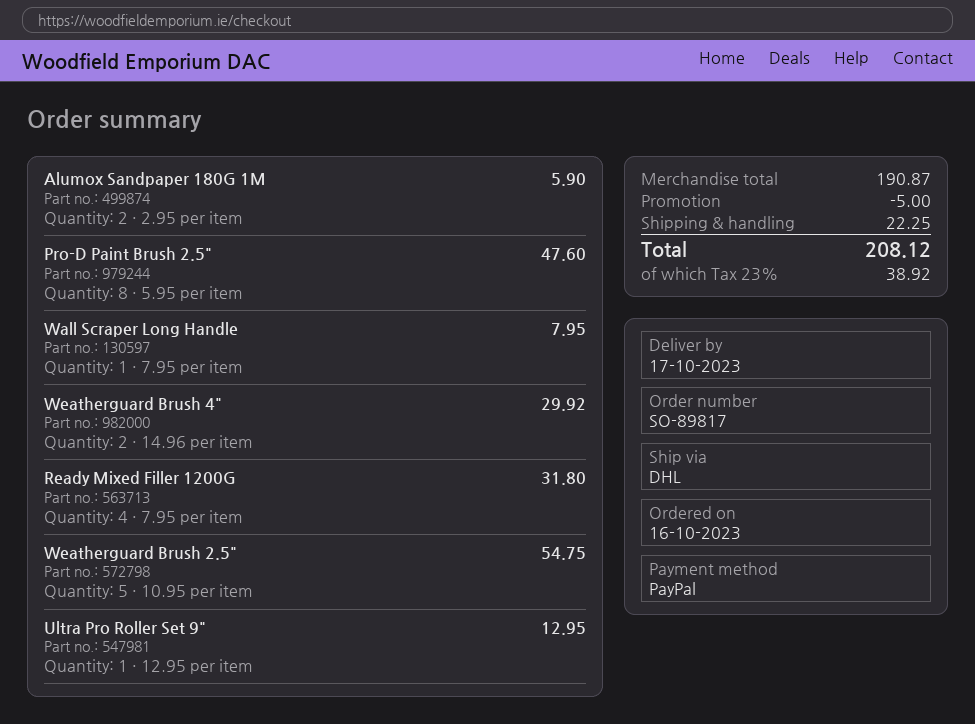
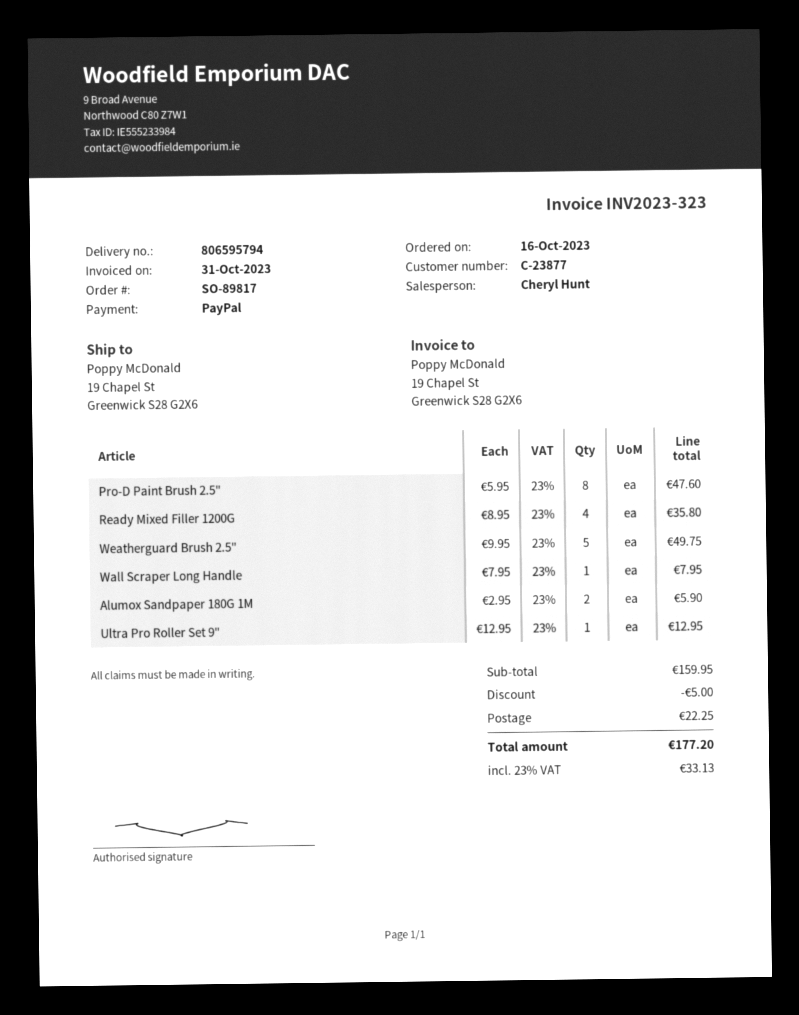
Weatherguard Brush 4": 2 x 14.96 = 29.92 -> none
Ready Mixed Filler 1200G: 4 x 7.95 = 31.80 -> 4 x 8.95 = 35.80
Weatherguard Brush 2.5": 5 x 10.95 = 54.75 -> 5 x 9.95 = 49.75
subtotal: 190.87 -> 159.95
tax: 23% = 38.92 -> 23% = 33.13
total: 208.12 -> 177.20

